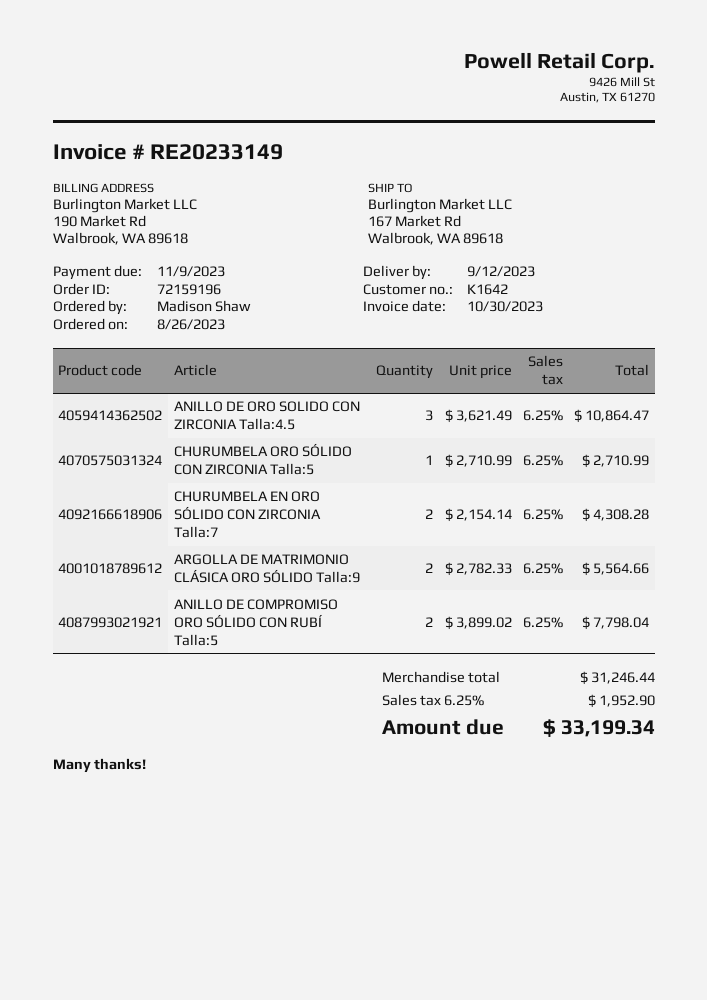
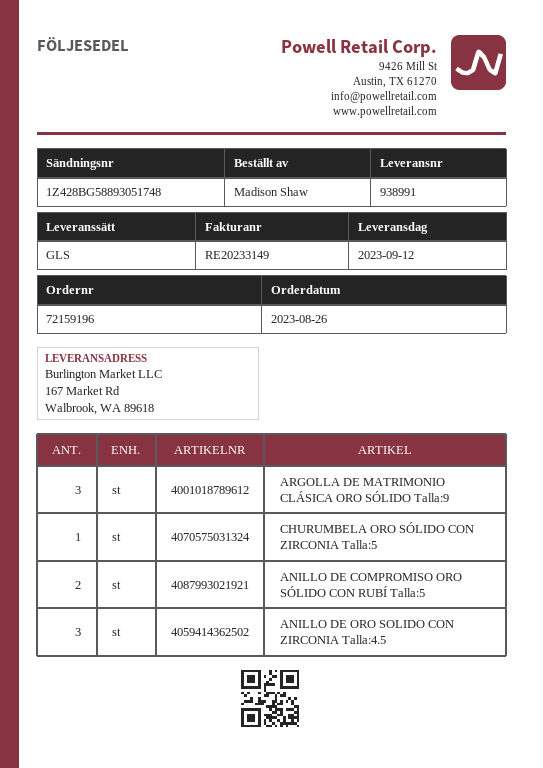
CHURUMBELA EN ORO SÓLIDO CON ZIRCONIA Talla:7: 2 -> none
ARGOLLA DE MATRIMONIO CLÁSICA ORO SÓLIDO Talla:9: 2 -> 3

